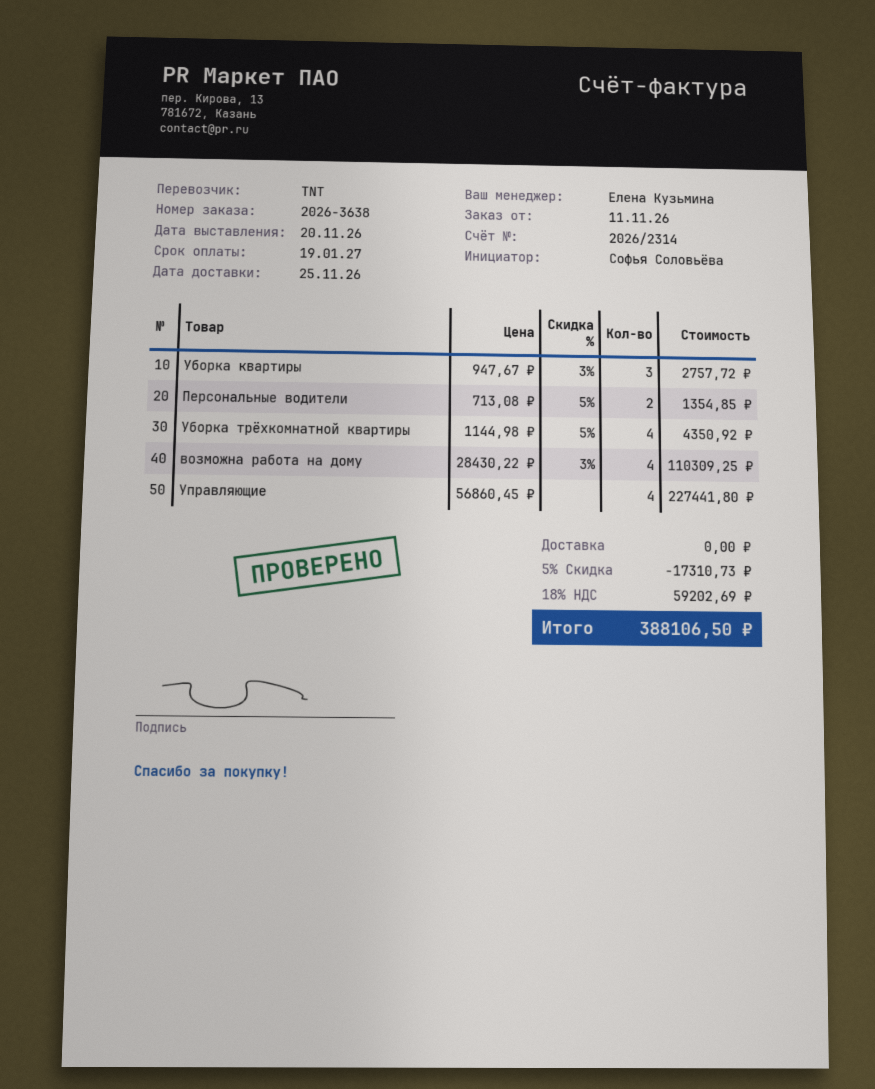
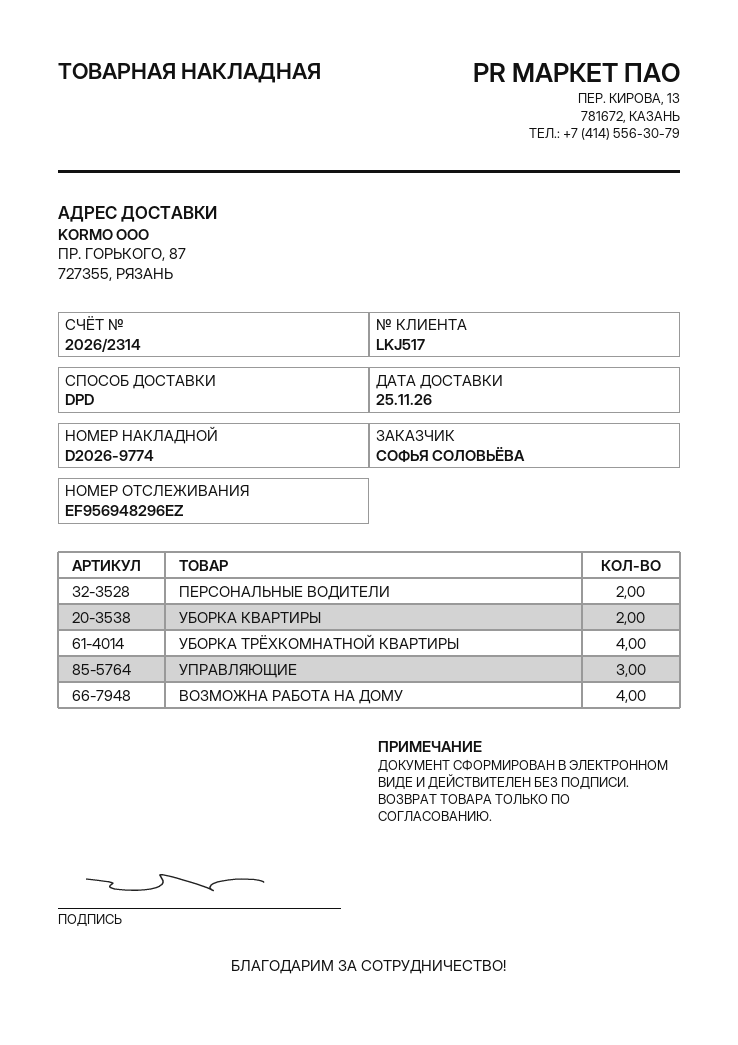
shipping method: TNT -> DPD
Уборка квартиры: 3 -> 2
Управляющие: 4 -> 3

